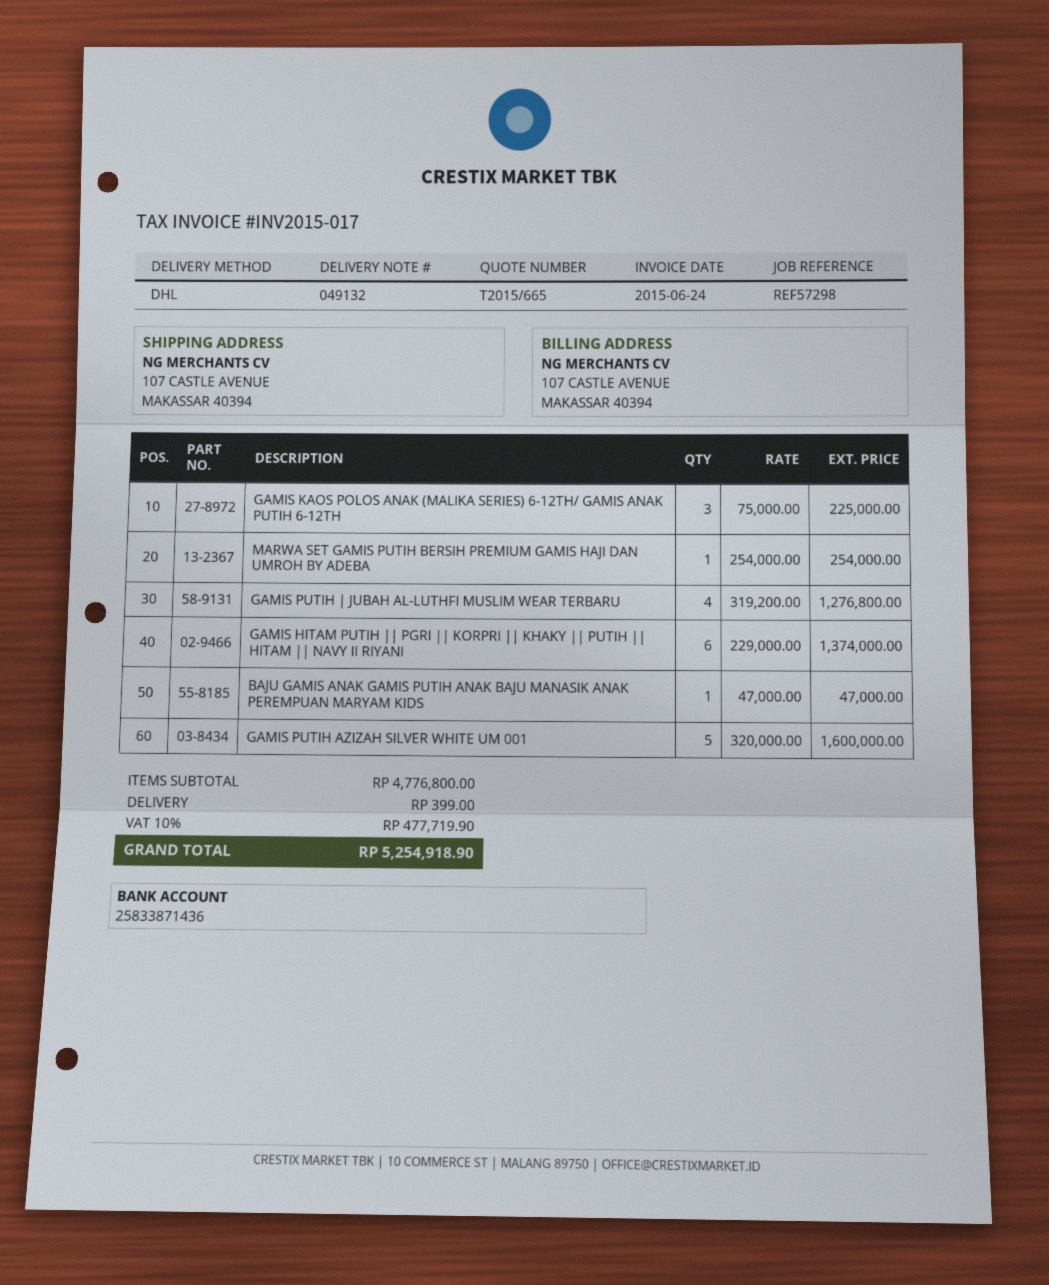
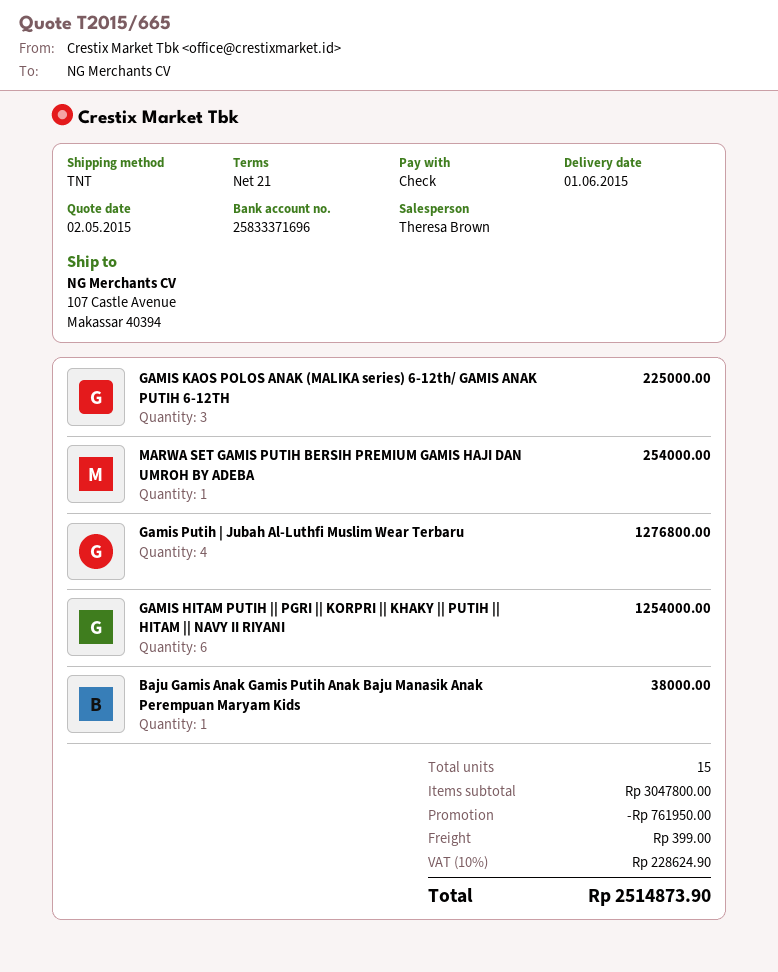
bank account: 25833871436 -> 25833371696
shipping method: DHL -> TNT
GAMIS HITAM PUTIH || PGRI || KORPRI || KHAKY || PUTIH || HITAM || NAVY II RIYANI: 6 for 1374000.00 -> 6 for 1254000.00
BAJU GAMIS ANAK GAMIS PUTIH ANAK BAJU MANASIK ANAK PEREMPUAN MARYAM KIDS: 1 for 47000.00 -> 1 for 38000.00
GAMIS PUTIH AZIZAH SILVER WHITE UM 001: 5 for 1600000.00 -> none
subtotal: 4776800.00 -> 3047800.00
discount: none -> 761950.00
tax: 10% = 477719.90 -> 10% = 228624.90
total: 5254918.90 -> 2514873.90

